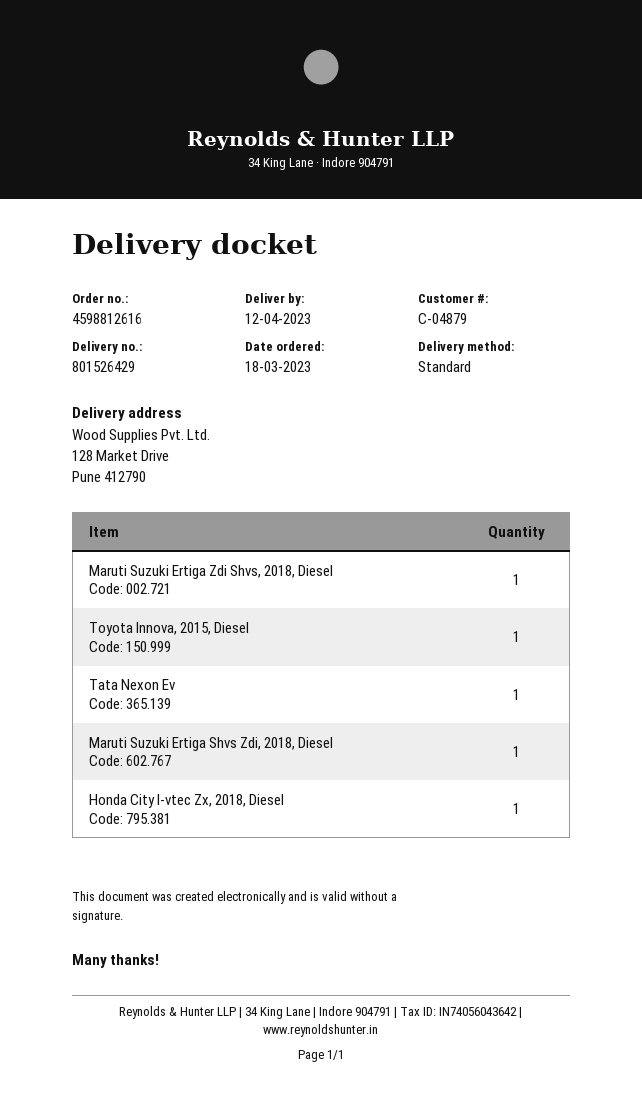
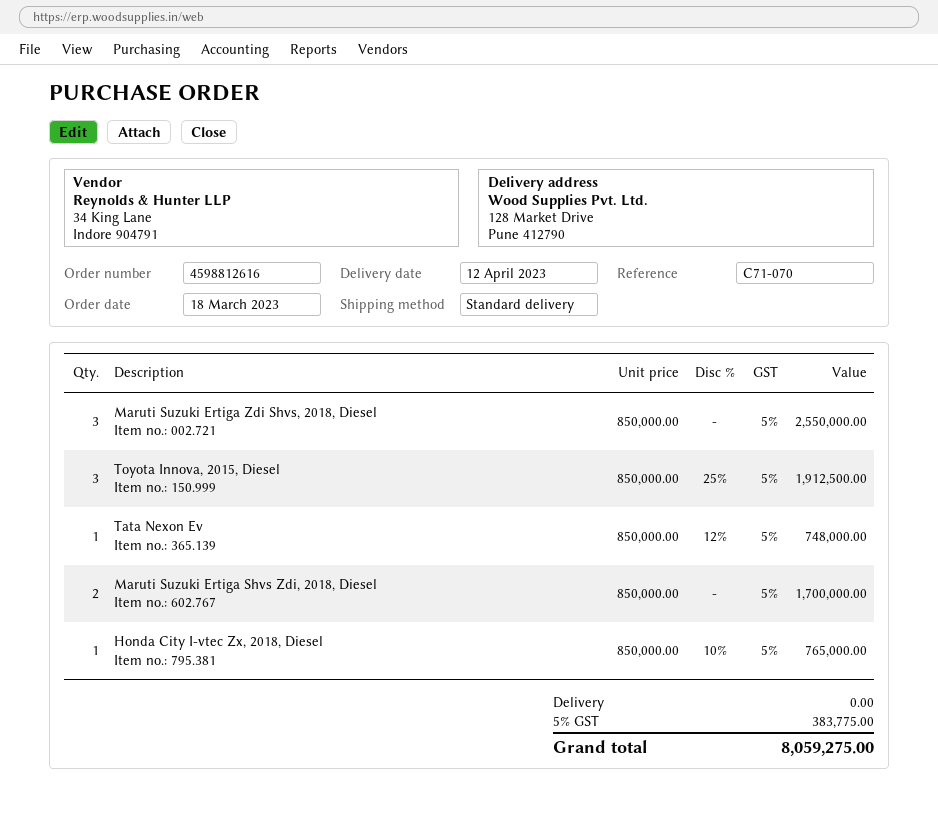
Maruti Suzuki Ertiga Zdi Shvs, 2018, Diesel: 1 -> 3
Toyota Innova, 2015, Diesel: 1 -> 3
Maruti Suzuki Ertiga Shvs Zdi, 2018, Diesel: 1 -> 2

